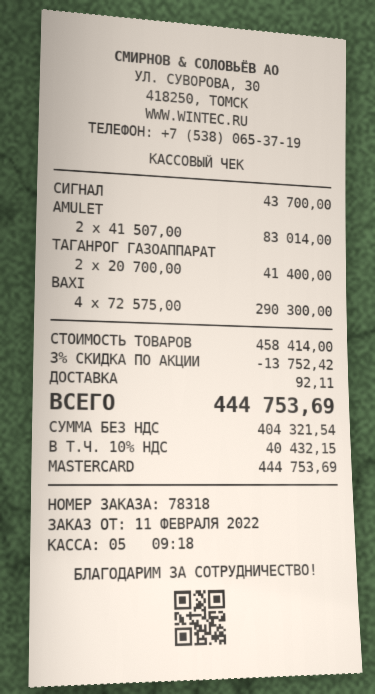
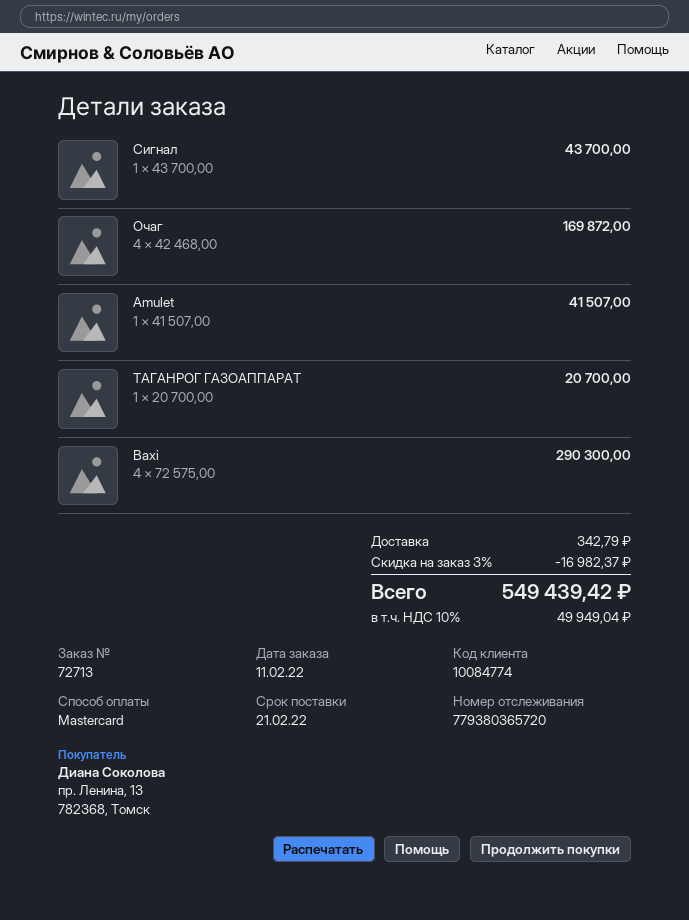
order number: 78318 -> 72713
AMULET: 2 x 41507.00 = 83014.00 -> 1 x 41507.00 = 41507.00
ТАГАНРОГ ГАЗОАППАРАТ: 2 x 20700.00 = 41400.00 -> 1 x 20700.00 = 20700.00
Очаг: none -> 4 x 42468.00 = 169872.00
discount: 3% = 13752.42 -> 3% = 16982.37
shipping: 92.11 -> 342.79
tax: 10% = 40432.15 -> 10% = 49949.04
total: 444753.69 -> 549439.42

